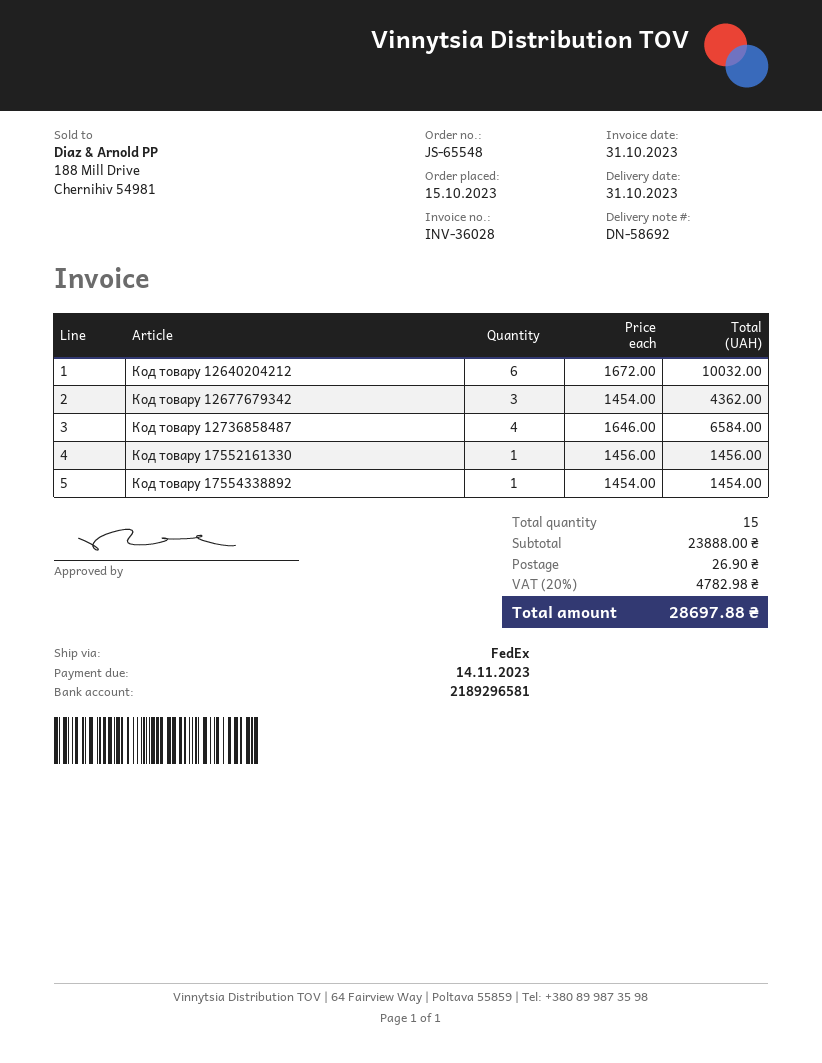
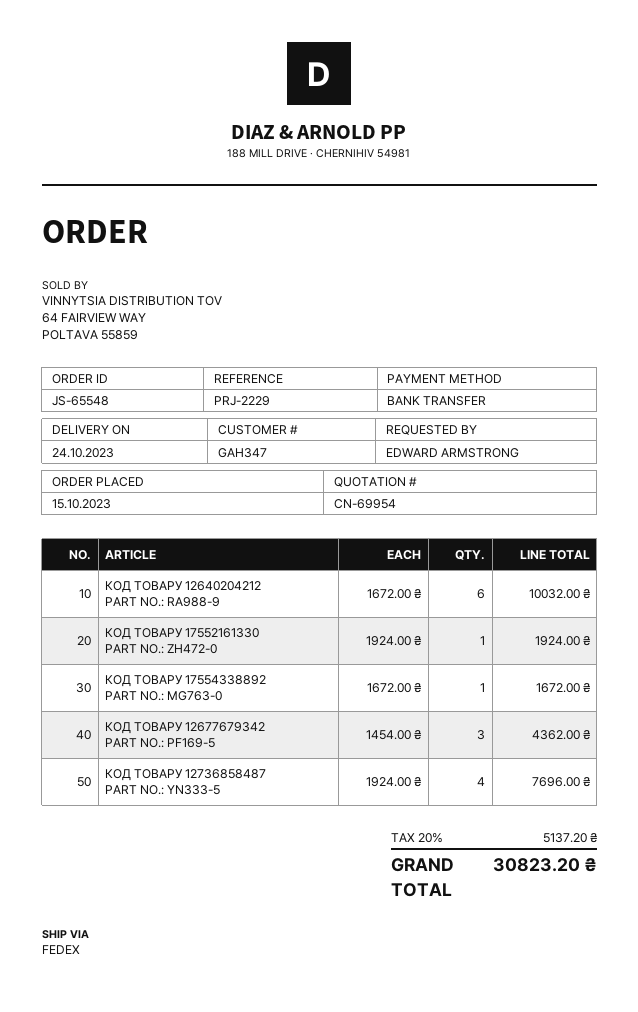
delivery date: 2023-10-31 -> 2023-10-24
Код товару 12736858487: 4 x 1646.00 = 6584.00 -> 4 x 1924.00 = 7696.00
Код товару 17552161330: 1 x 1456.00 = 1456.00 -> 1 x 1924.00 = 1924.00
Код товару 17554338892: 1 x 1454.00 = 1454.00 -> 1 x 1672.00 = 1672.00
shipping: 26.90 -> none
tax: 20% = 4782.98 -> 20% = 5137.20
total: 28697.88 -> 30823.20

